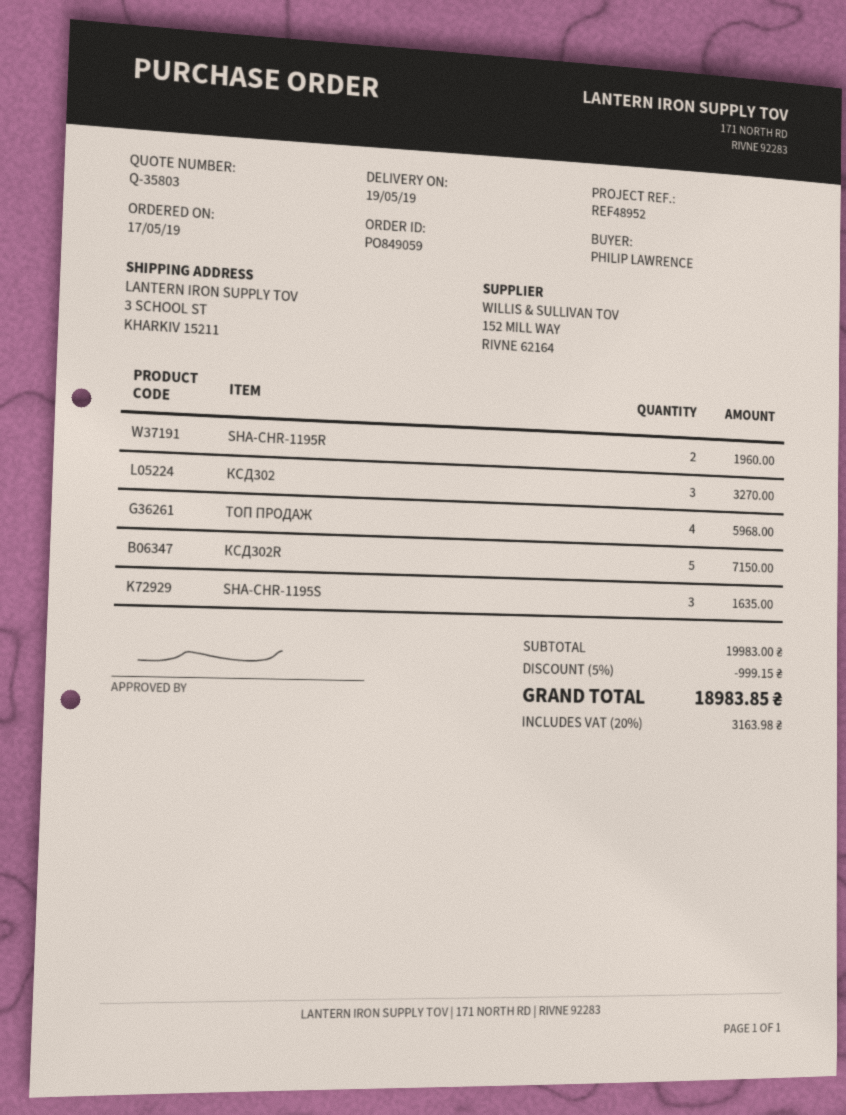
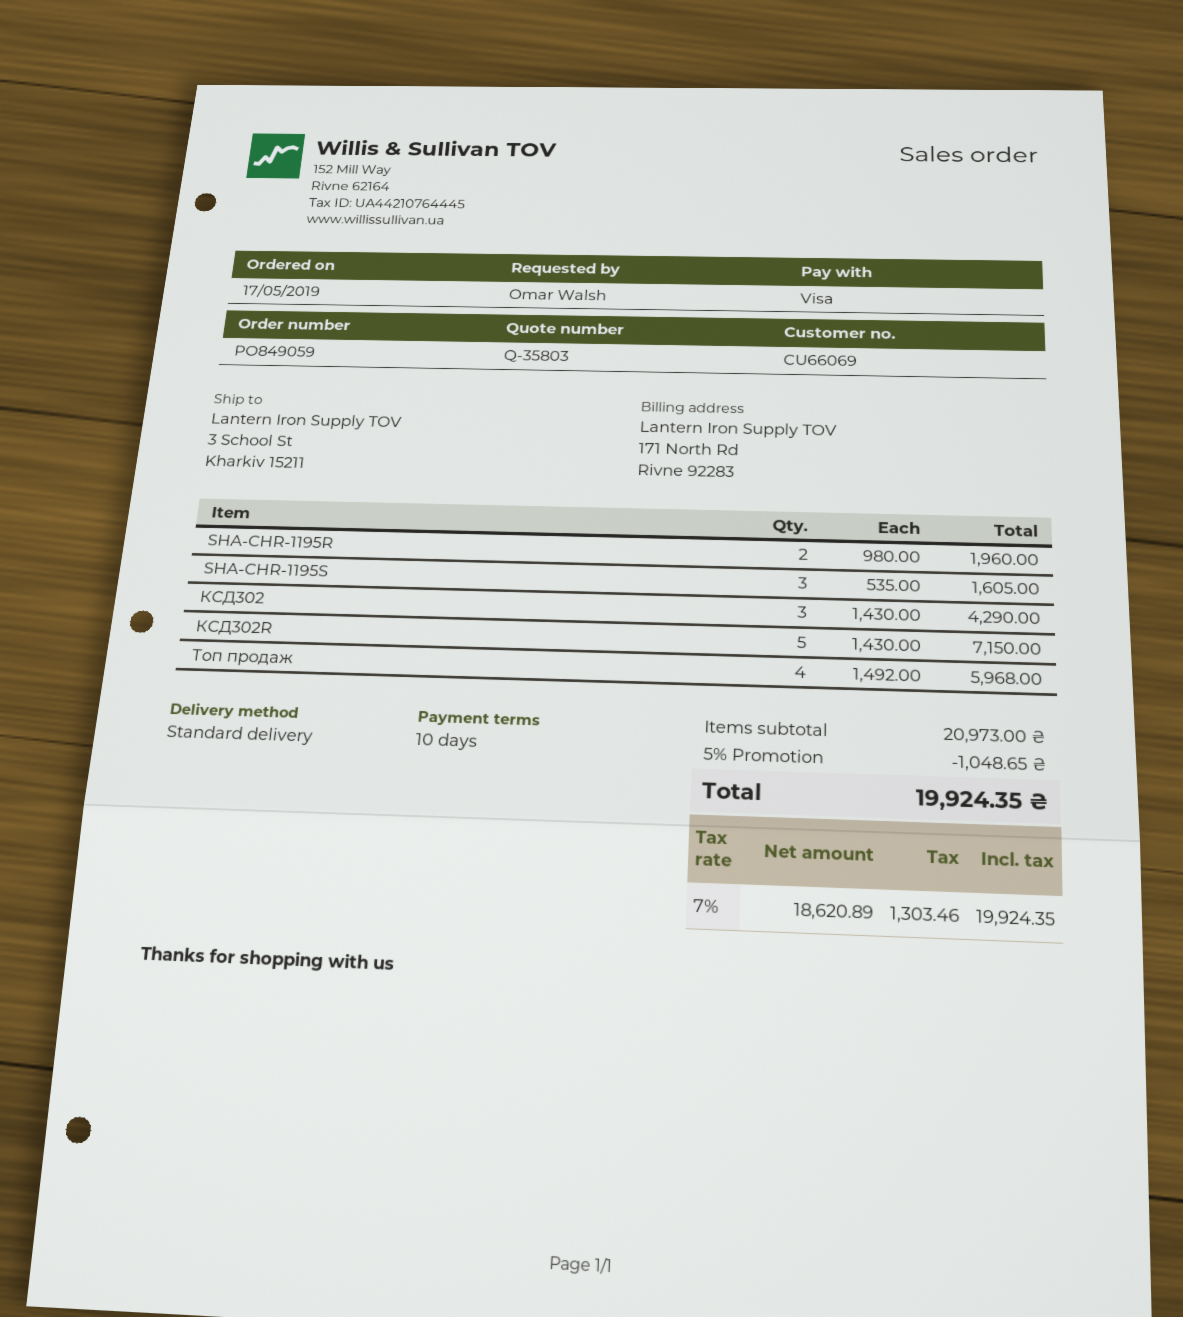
ordered by: PHILIP LAWRENCE -> Omar Walsh
КСД302: 3 for 3270.00 -> 3 for 4290.00
SHA-CHR-1195S: 3 for 1635.00 -> 3 for 1605.00
subtotal: 19983.00 -> 20973.00
discount: 5% = 999.15 -> 5% = 1048.65
tax: 20% = 3163.98 -> 7% = 1303.46
total: 18983.85 -> 19924.35

